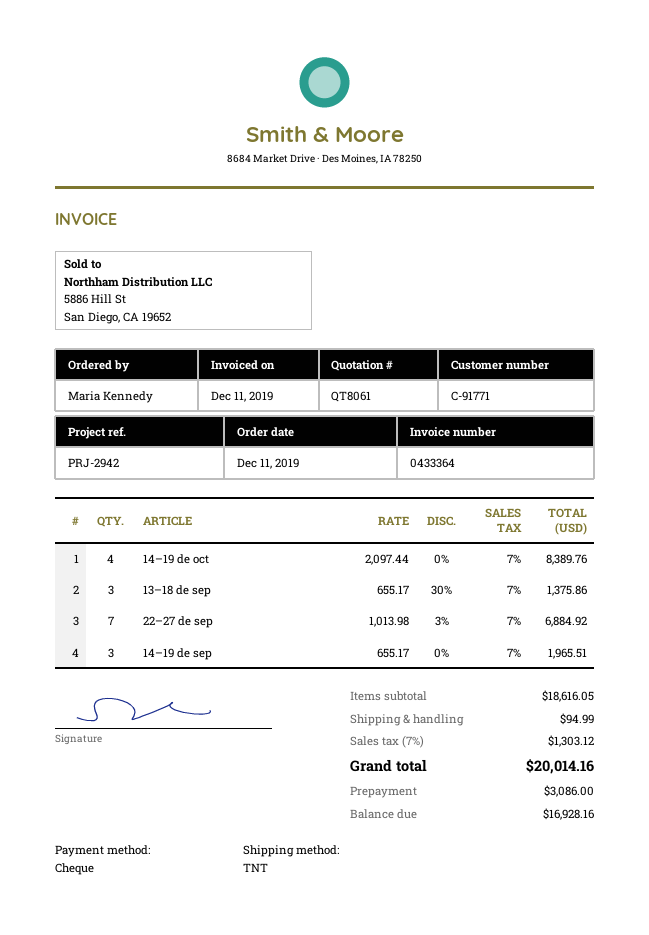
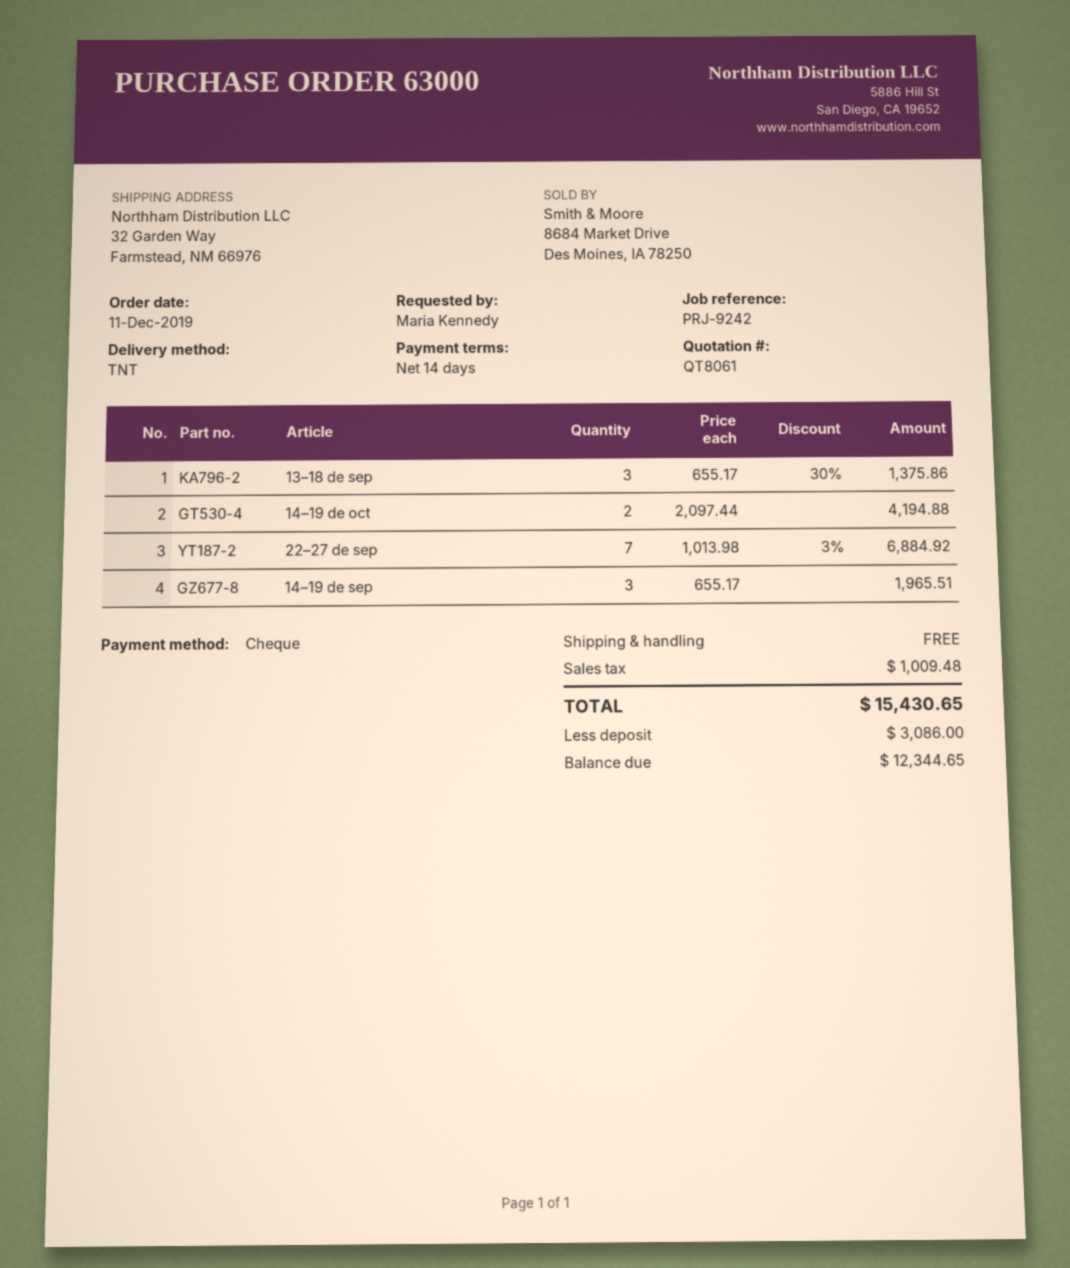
reference: PRJ-2942 -> PRJ-9242
14–19 de oct: 4 x 2097.44 = 8389.76 -> 2 x 2097.44 = 4194.88
shipping: 94.99 -> 0.00
tax: 1303.12 -> 1009.48
total: 20014.16 -> 15430.65
balance: 16928.16 -> 12344.65

